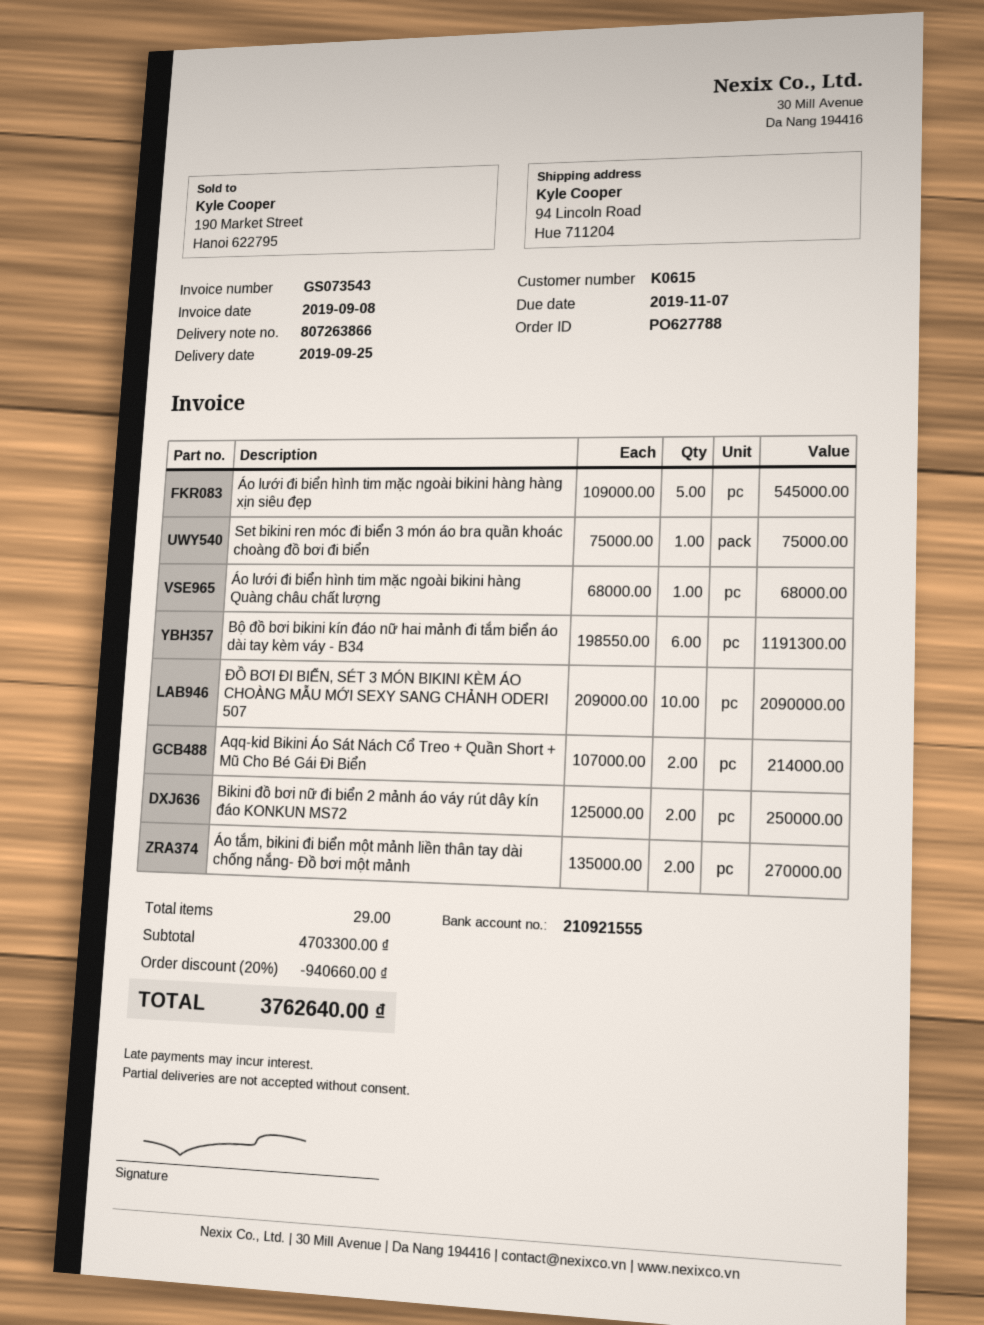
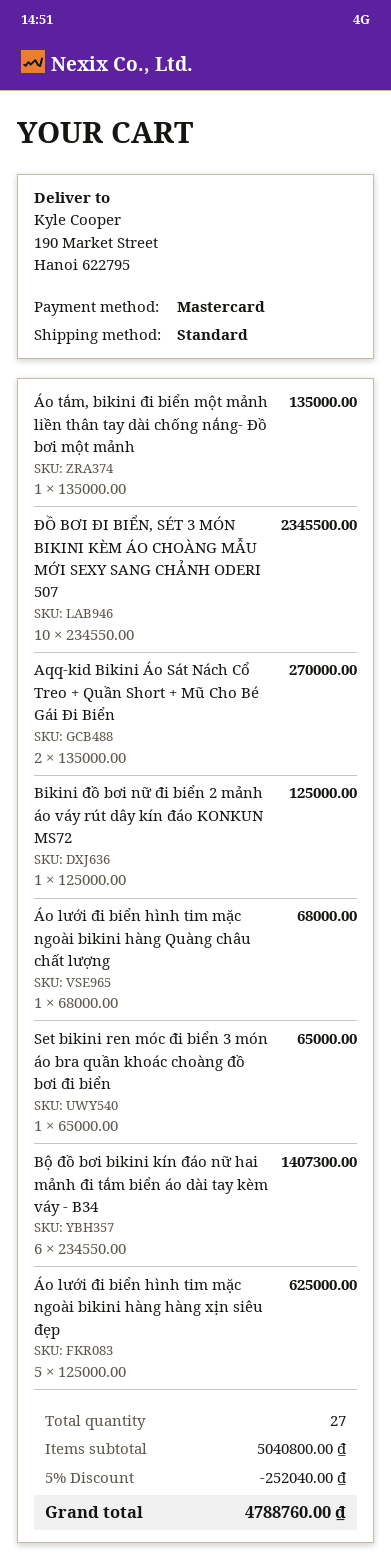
ship to: 94 Lincoln Road, Hue 711204 -> 190 Market Street, Hanoi 622795
Áo lưới đi biển hình tim mặc ngoài bikini hàng hàng xịn siêu đẹp: 5 x 109000.00 = 545000.00 -> 5 x 125000.00 = 625000.00
Set bikini ren móc đi biển 3 món áo bra quần khoác choàng đồ bơi đi biển: 1 x 75000.00 = 75000.00 -> 1 x 65000.00 = 65000.00
Bộ đồ bơi bikini kín đáo nữ hai mảnh đi tắm biển áo dài tay kèm váy - B34: 6 x 198550.00 = 1191300.00 -> 6 x 234550.00 = 1407300.00
ĐỒ BƠI ĐI BIỂN, SÉT 3 MÓN BIKINI KÈM ÁO CHOÀNG MẪU MỚI SEXY SANG CHẢNH ODERI 507: 10 x 209000.00 = 2090000.00 -> 10 x 234550.00 = 2345500.00
Aqq-kid Bikini Áo Sát Nách Cổ Treo + Quần Short + Mũ Cho Bé Gái Đi Biển: 2 x 107000.00 = 214000.00 -> 2 x 135000.00 = 270000.00
Bikini đồ bơi nữ đi biển 2 mảnh áo váy rút dây kín đáo KONKUN MS72: 2 x 125000.00 = 250000.00 -> 1 x 125000.00 = 125000.00
Áo tắm, bikini đi biển một mảnh liền thân tay dài chống nắng- Đồ bơi một mảnh: 2 x 135000.00 = 270000.00 -> 1 x 135000.00 = 135000.00
total quantity: 29 -> 27
subtotal: 4703300.00 -> 5040800.00
discount: 20% = 940660.00 -> 5% = 252040.00
total: 3762640.00 -> 4788760.00

